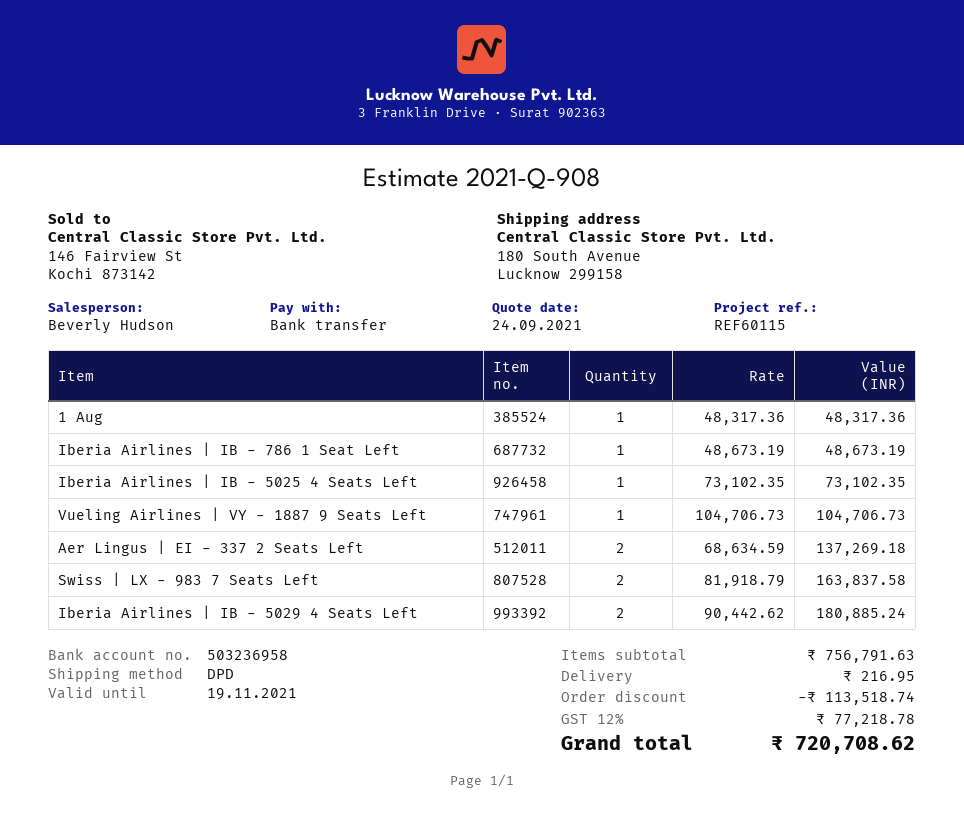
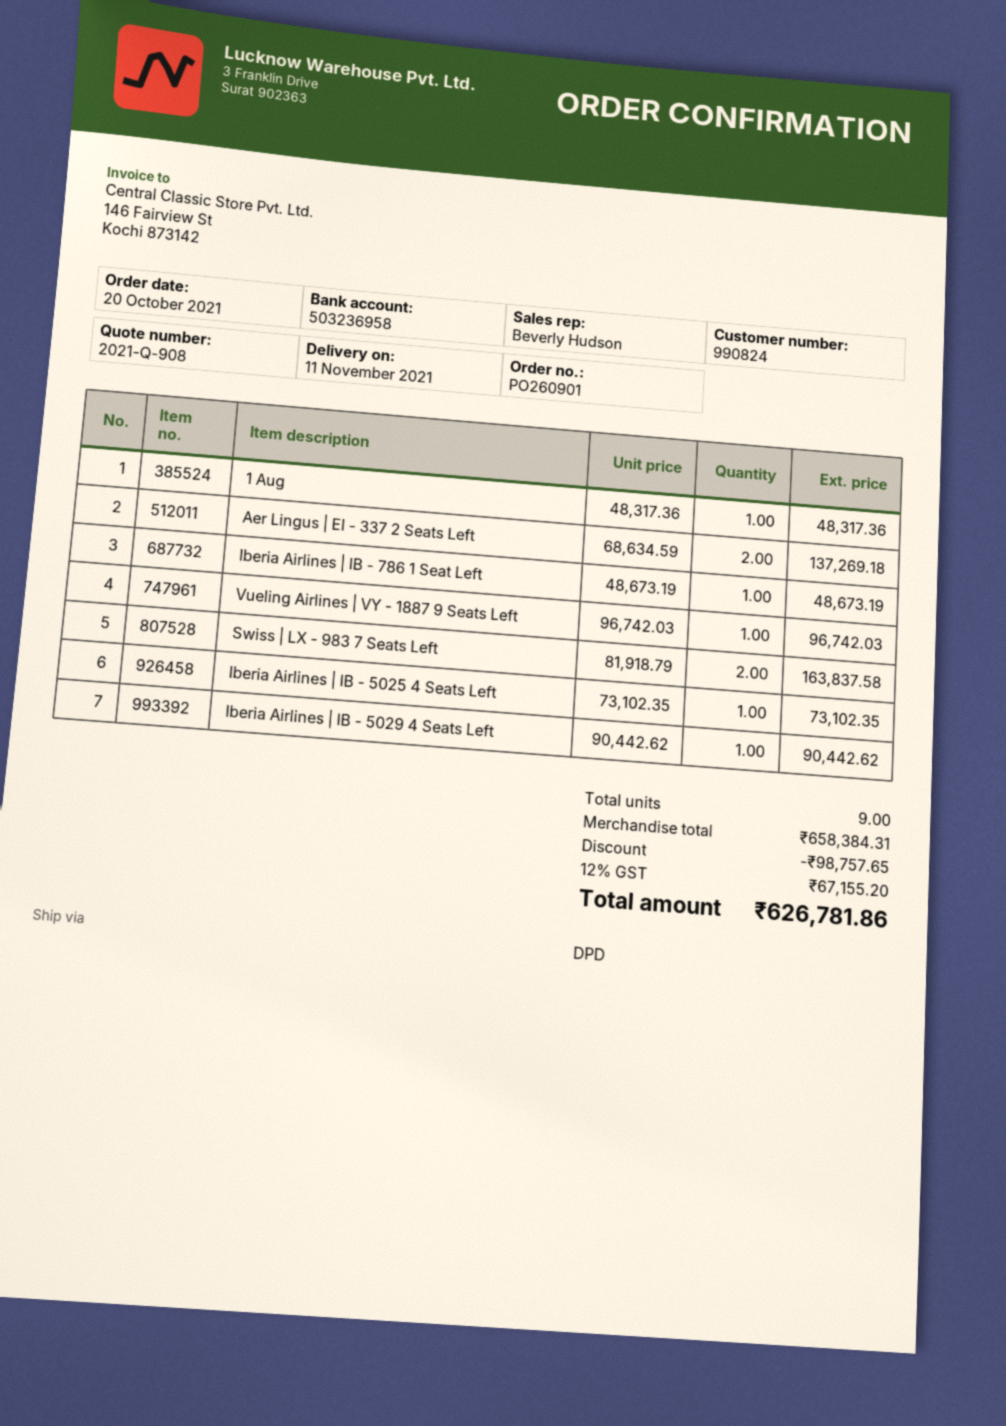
Vueling Airlines | VY - 1887 9 Seats Left: 1 x 104706.73 = 104706.73 -> 1 x 96742.03 = 96742.03
Iberia Airlines | IB - 5029 4 Seats Left: 2 x 90442.62 = 180885.24 -> 1 x 90442.62 = 90442.62
subtotal: 756791.63 -> 658384.31
discount: 113518.74 -> 98757.65
shipping: 216.95 -> none
tax: 12% = 77218.78 -> 12% = 67155.20
total: 720708.62 -> 626781.86

